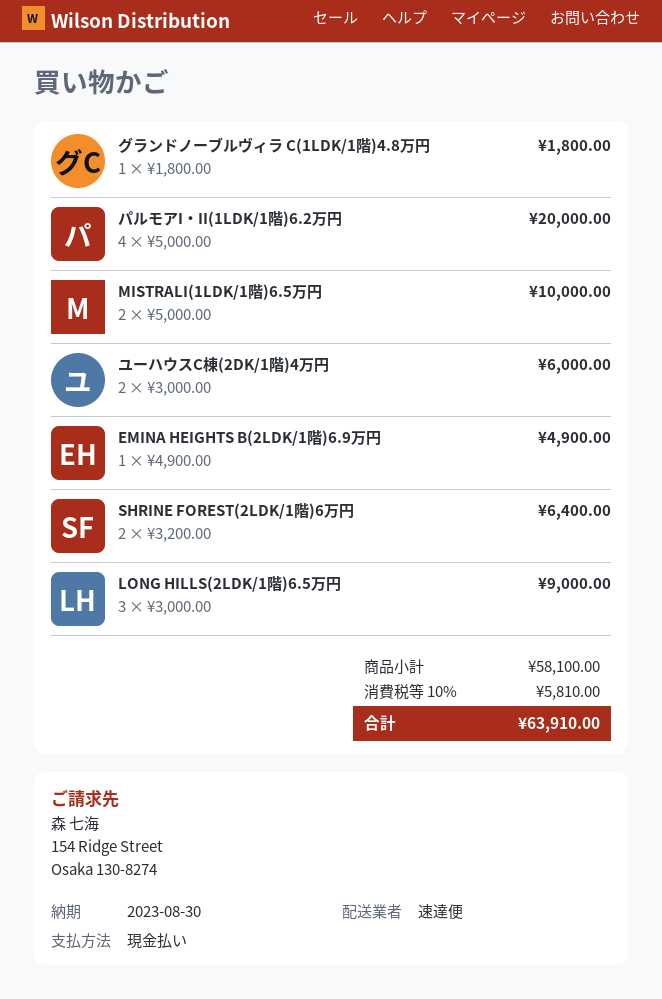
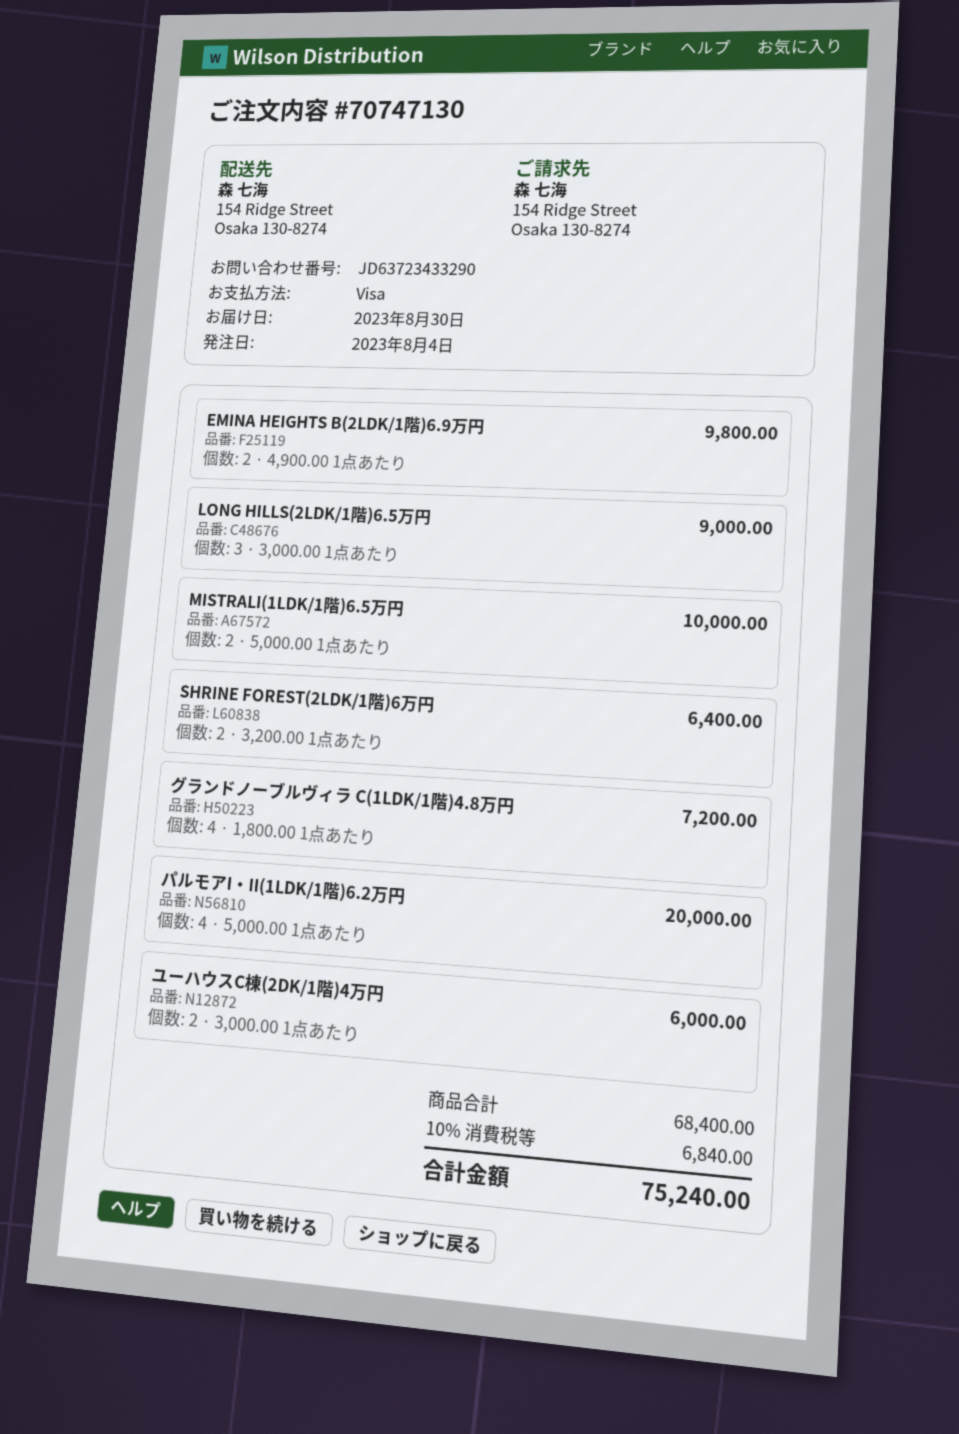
payment method: cash -> Visa
グランドノーブルヴィラ C(1LDK/1階)4.8万円: 1 x 1800.00 = 1800.00 -> 4 x 1800.00 = 7200.00
EMINA HEIGHTS B(2LDK/1階)6.9万円: 1 x 4900.00 = 4900.00 -> 2 x 4900.00 = 9800.00
subtotal: 58100.00 -> 68400.00
tax: 10% = 5810.00 -> 10% = 6840.00
total: 63910.00 -> 75240.00

